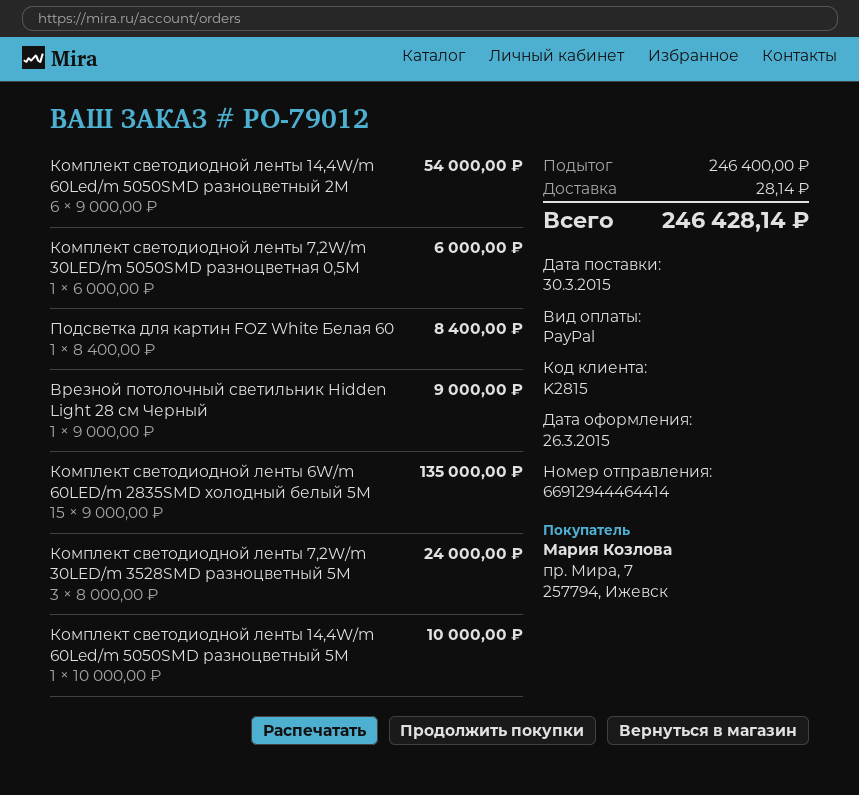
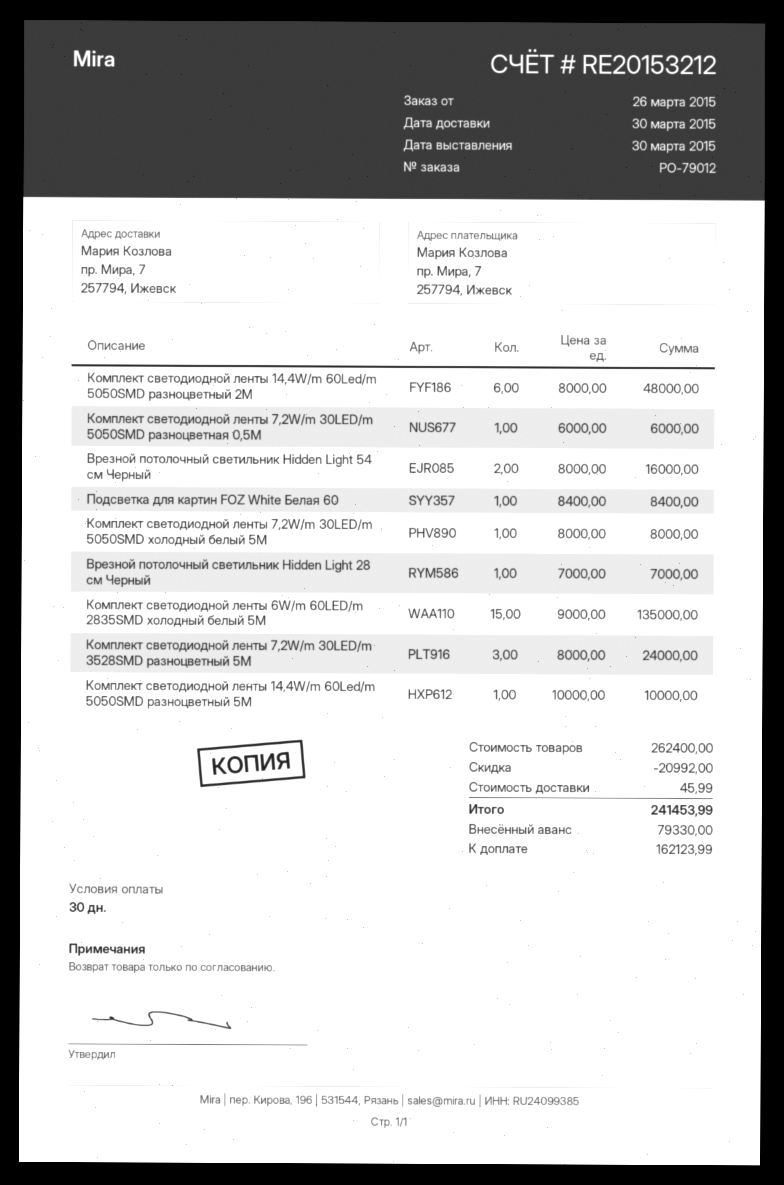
Комплект светодиодной ленты 14,4W/m 60Led/m 5050SMD разноцветный 2M: 6 x 9000.00 = 54000.00 -> 6 x 8000.00 = 48000.00
Врезной потолочный светильник Hidden Light 28 см Черный: 1 x 9000.00 = 9000.00 -> 1 x 7000.00 = 7000.00
Врезной потолочный светильник Hidden Light 54 см Черный: none -> 2 x 8000.00 = 16000.00
Комплект светодиодной ленты 7,2W/m 30LED/m 5050SMD холодный белый 5M: none -> 1 x 8000.00 = 8000.00
subtotal: 246400.00 -> 262400.00
discount: none -> 20992.00
shipping: 28.14 -> 45.99
total: 246428.14 -> 241453.99

